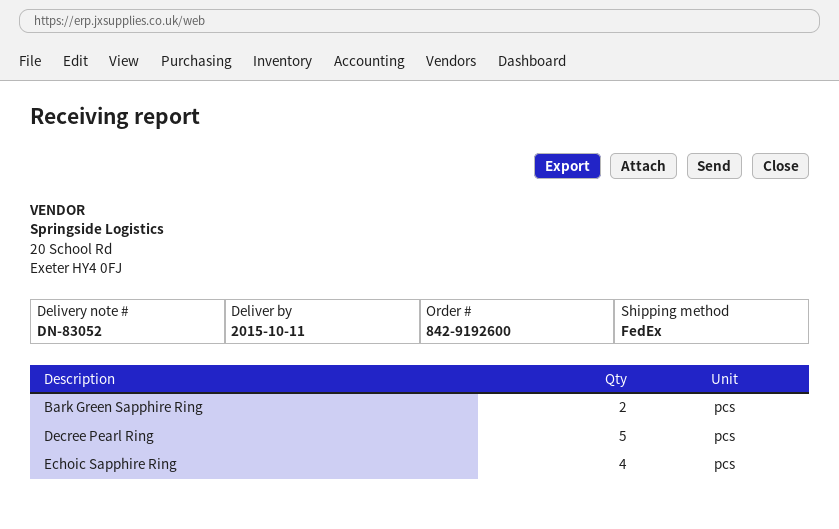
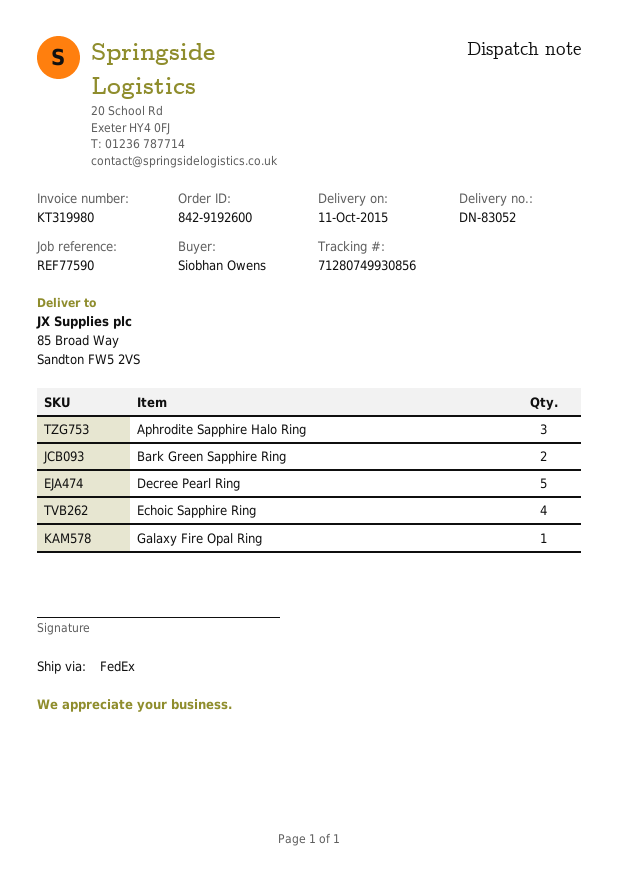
Aphrodite Sapphire Halo Ring: none -> 3
Galaxy Fire Opal Ring: none -> 1

